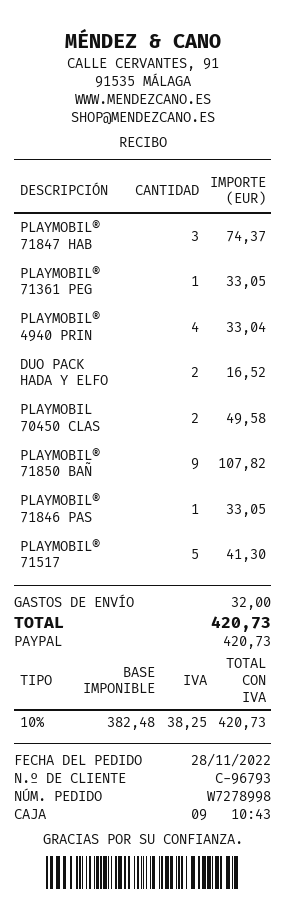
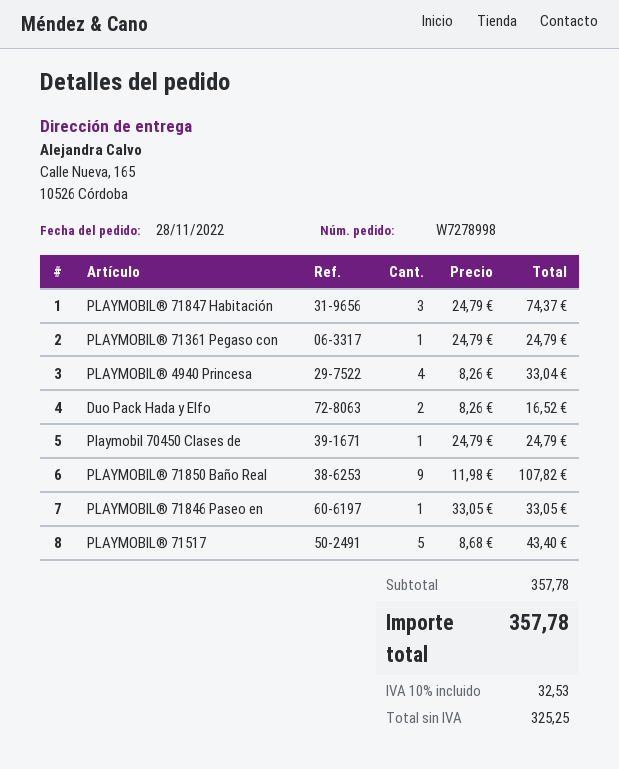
PLAYMOBIL® 71361 PEG: 1 for 33.05 -> 1 for 24.79
PLAYMOBIL 70450 CLAS: 2 for 49.58 -> 1 for 24.79
PLAYMOBIL® 71517: 5 for 41.30 -> 5 for 43.40
shipping: 32.00 -> none
net: 382.48 -> 325.25
tax: 10% = 38.25 -> 10% = 32.53
total: 420.73 -> 357.78

